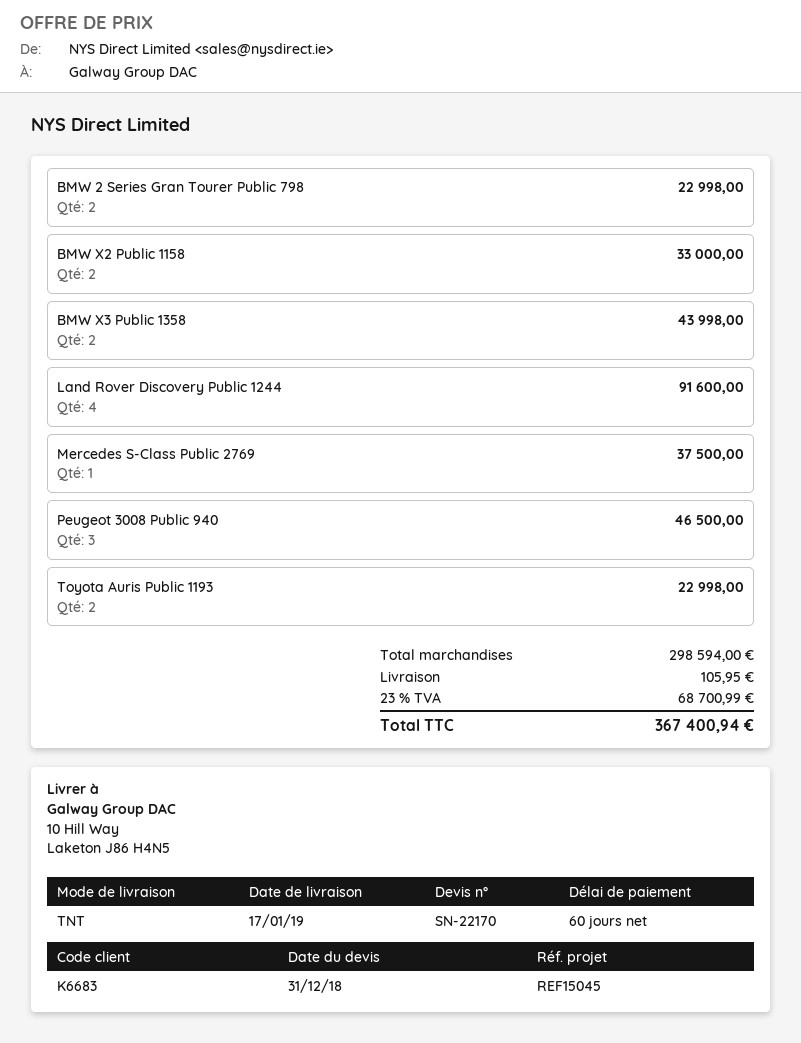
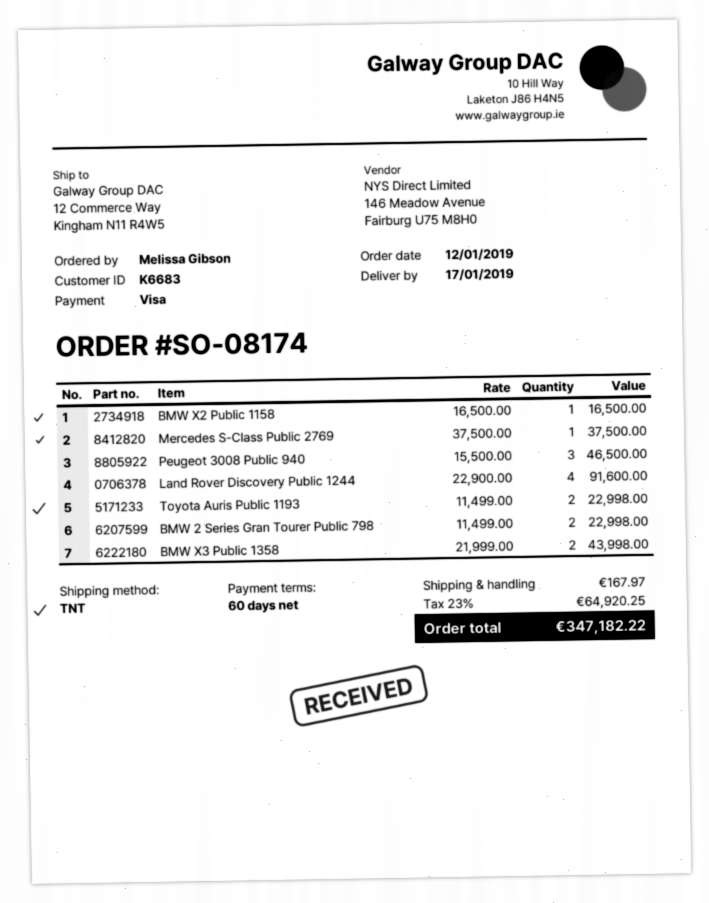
ship to: 10 Hill Way, Laketon J86 H4N5 -> 12 Commerce Way, Kingham N11 R4W5
BMW X2 Public 1158: 2 for 33000.00 -> 1 for 16500.00
shipping: 105.95 -> 167.97
tax: 23% = 68700.99 -> 23% = 64920.25
total: 367400.94 -> 347182.22

